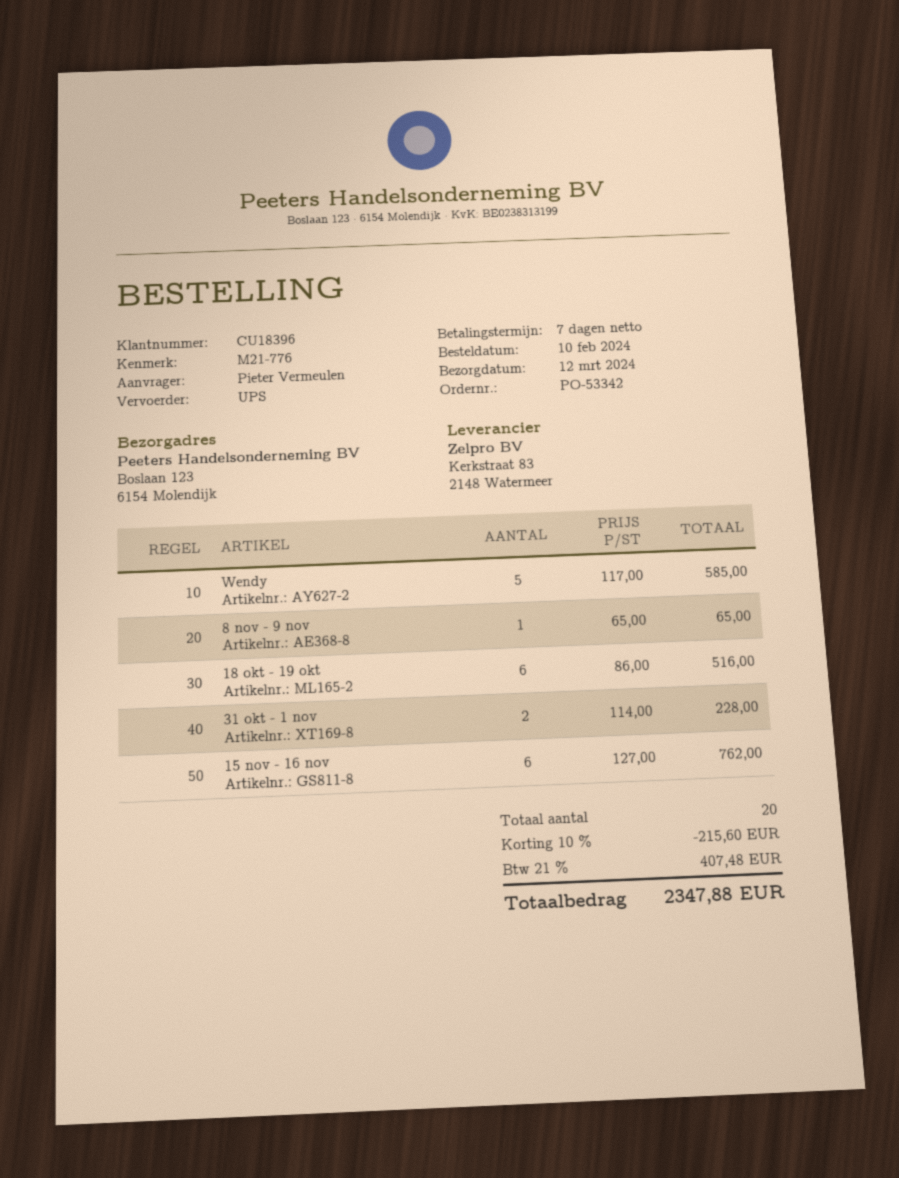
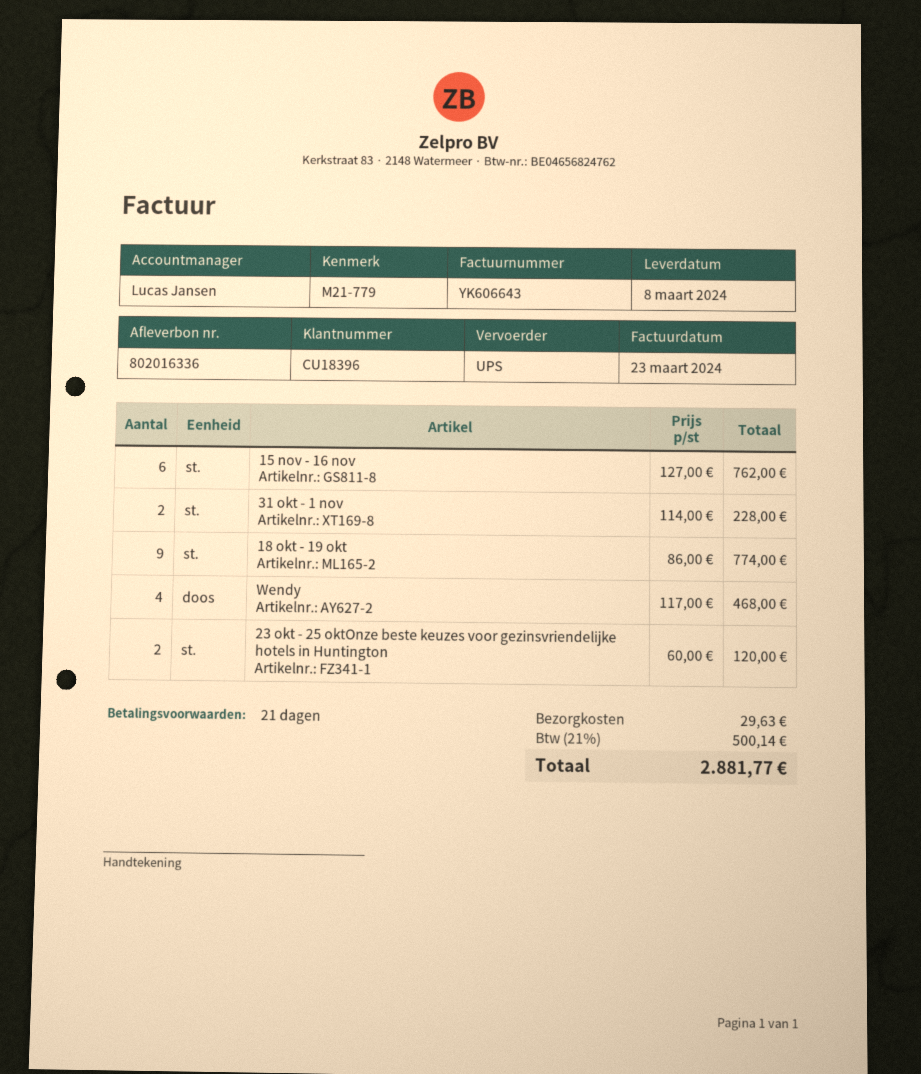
delivery date: 2024-03-12 -> 2024-03-08
payment terms: 7 days -> 21 days
reference: M21-776 -> M21-779
Wendy: 5 x 117.00 = 585.00 -> 4 x 117.00 = 468.00
8 nov - 9 nov: 1 x 65.00 = 65.00 -> none
18 okt - 19 okt: 6 x 86.00 = 516.00 -> 9 x 86.00 = 774.00
23 okt - 25 oktOnze beste keuzes voor gezinsvriendelijke hotels in Huntington: none -> 2 x 60.00 = 120.00
discount: 10% = 215.60 -> none
shipping: none -> 29.63
tax: 21% = 407.48 -> 21% = 500.14
total: 2347.88 -> 2881.77

